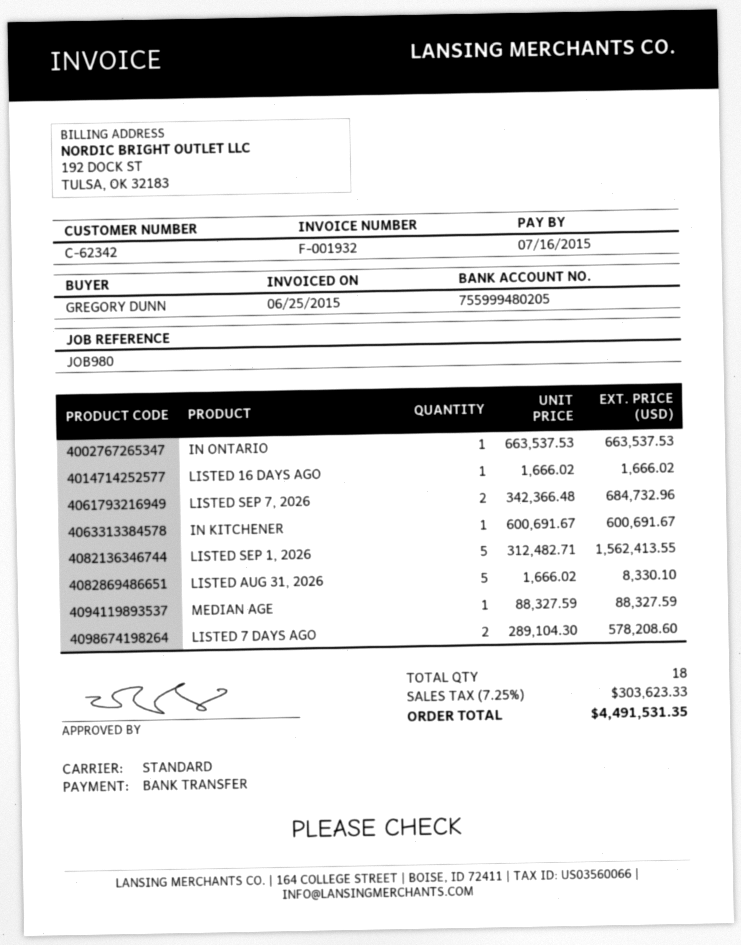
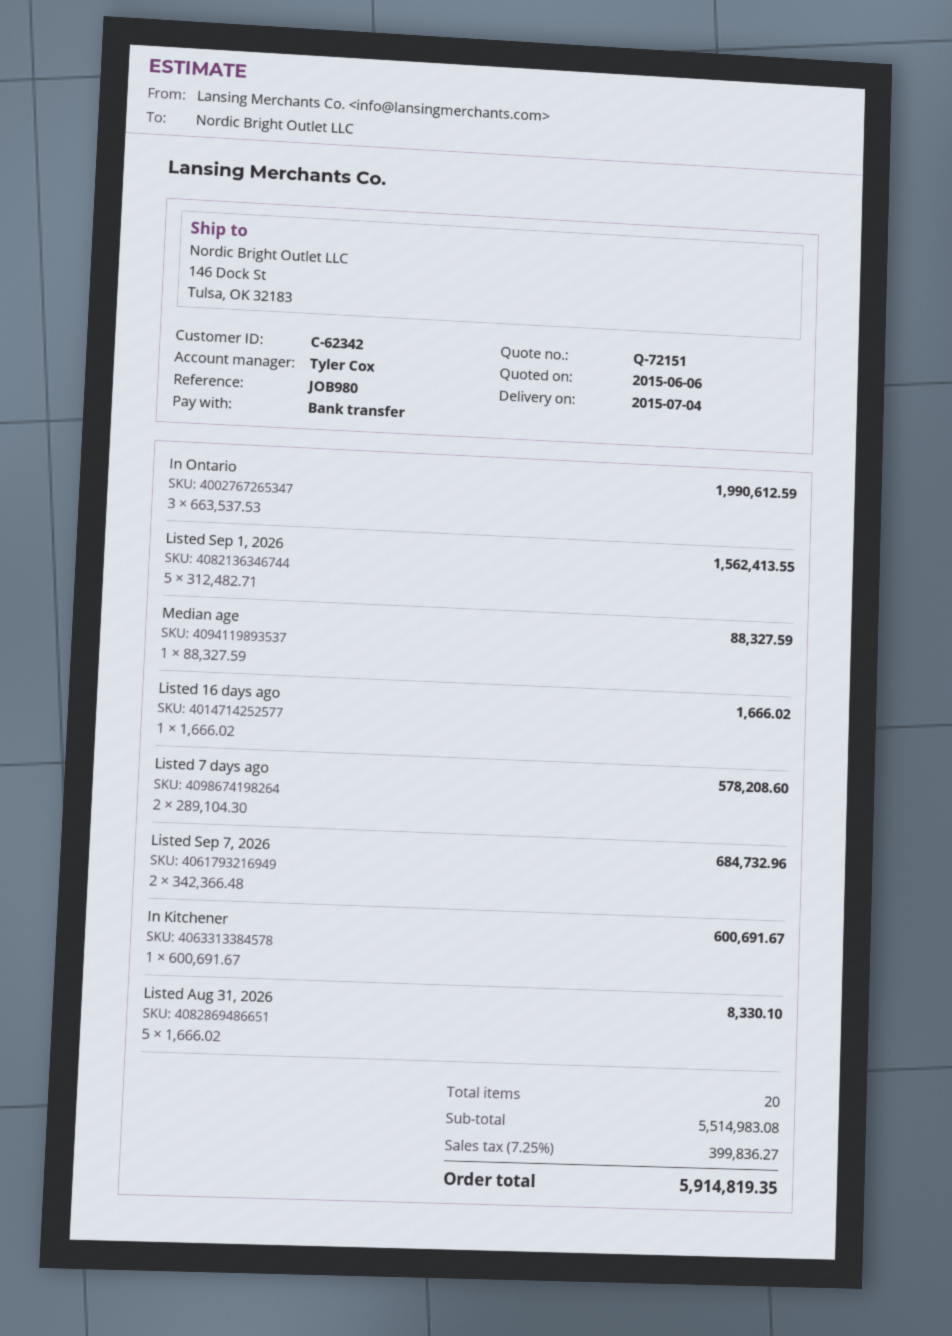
IN ONTARIO: 1 x 663537.53 = 663537.53 -> 3 x 663537.53 = 1990612.59
total quantity: 18 -> 20
tax: 7.25% = 303623.33 -> 7.25% = 399836.27
total: 4491531.35 -> 5914819.35

